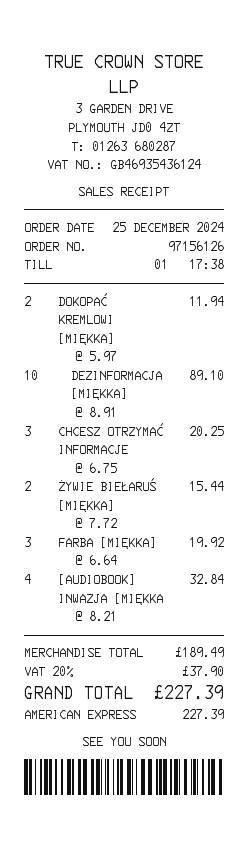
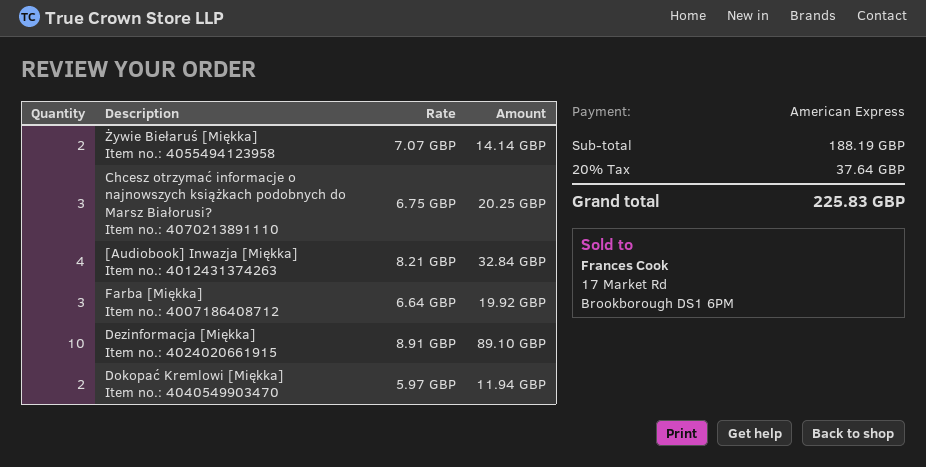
ŻYWIE BIEŁARUŚ [MIĘKKA]: 2 x 7.72 = 15.44 -> 2 x 7.07 = 14.14
subtotal: 189.49 -> 188.19
tax: 20% = 37.90 -> 20% = 37.64
total: 227.39 -> 225.83

